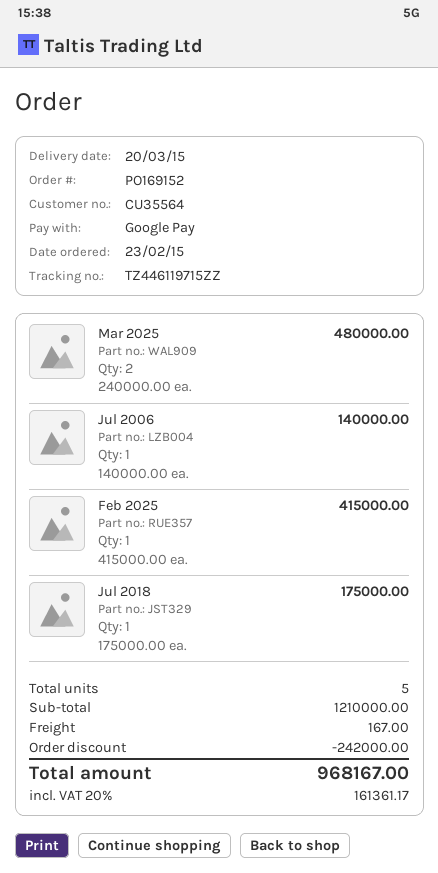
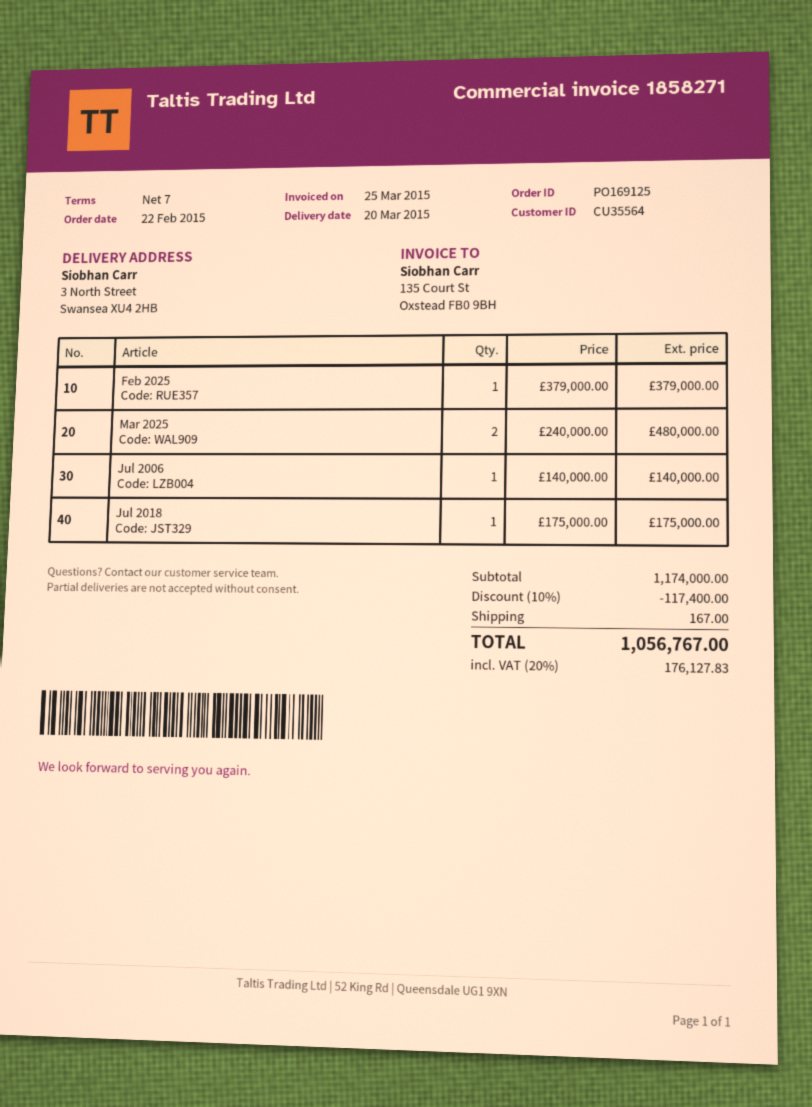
order number: PO169152 -> PO169125
order date: 2015-02-23 -> 2015-02-22
Feb 2025: 1 x 415000.00 = 415000.00 -> 1 x 379000.00 = 379000.00
subtotal: 1210000.00 -> 1174000.00
discount: 242000.00 -> 117400.00
tax: 20% = 161361.17 -> 20% = 176127.83
total: 968167.00 -> 1056767.00

